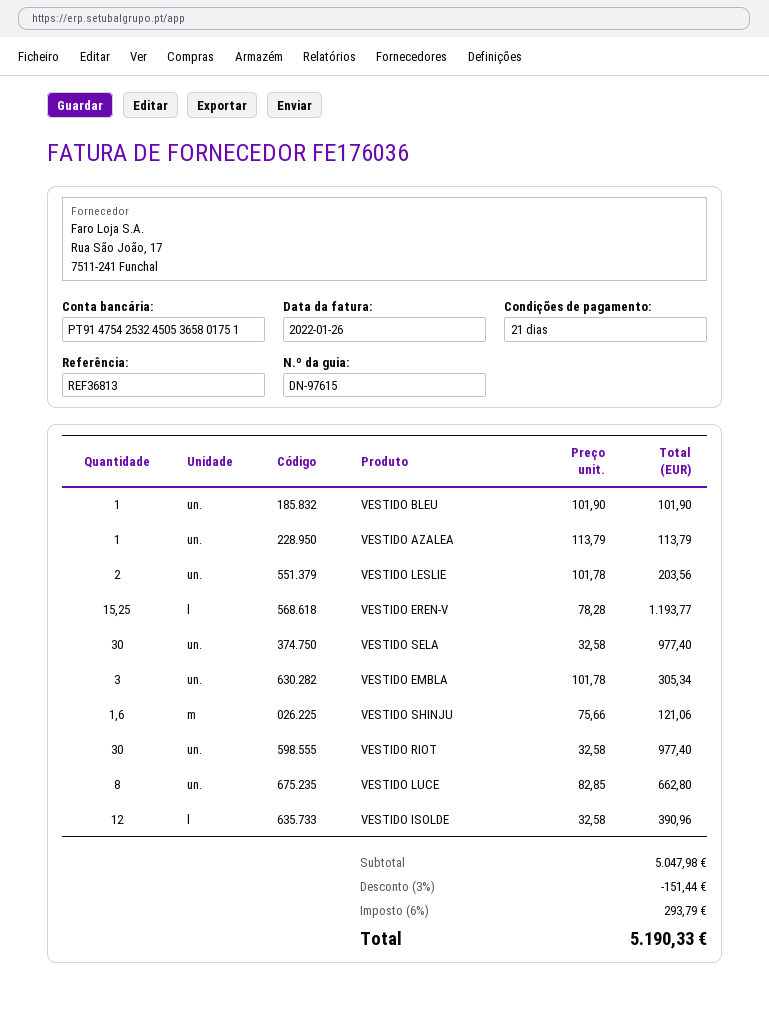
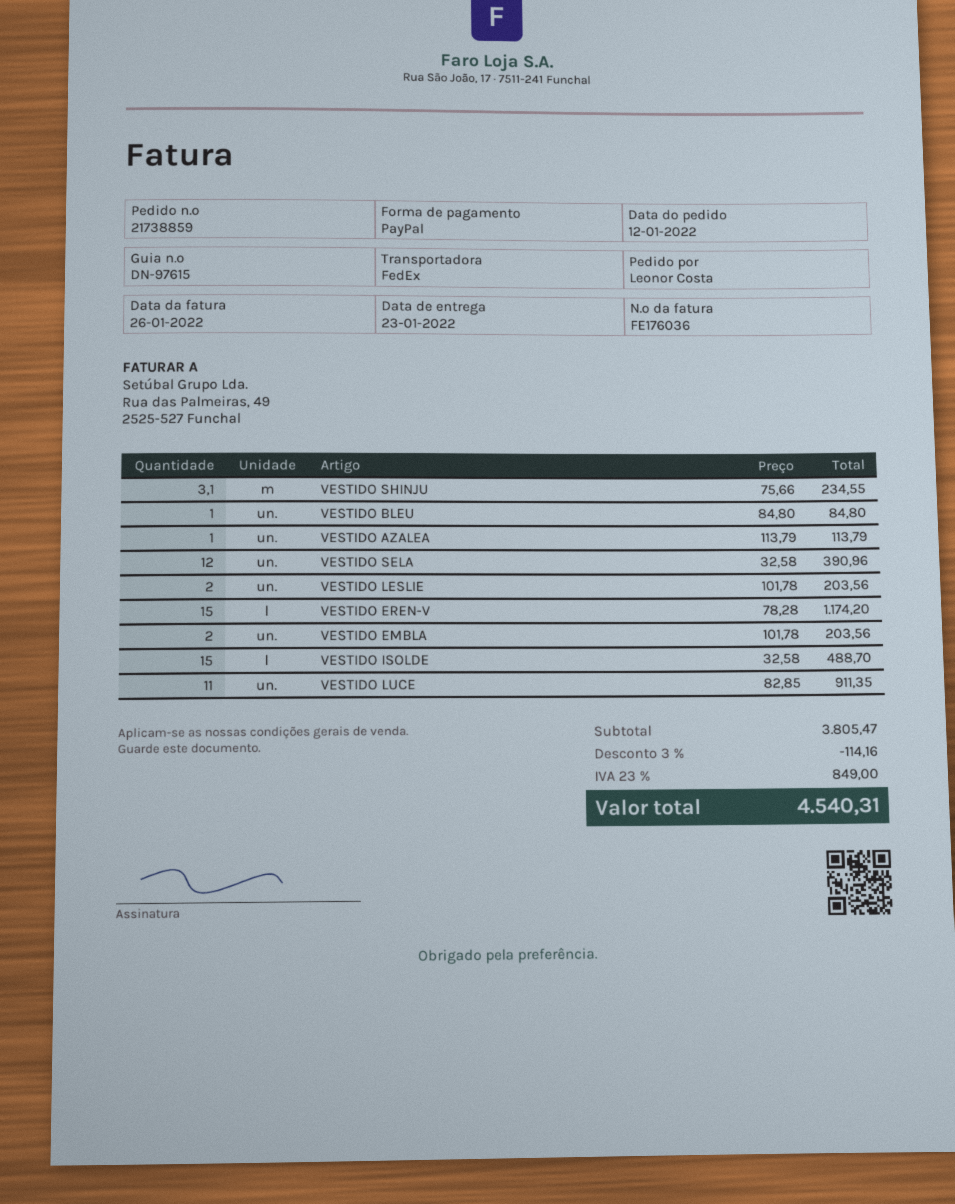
VESTIDO BLEU: 1 x 101.90 = 101.90 -> 1 x 84.80 = 84.80
VESTIDO EREN-V: 15.25 x 78.28 = 1193.77 -> 15 x 78.28 = 1174.20
VESTIDO SELA: 30 x 32.58 = 977.40 -> 12 x 32.58 = 390.96
VESTIDO EMBLA: 3 x 101.78 = 305.34 -> 2 x 101.78 = 203.56
VESTIDO SHINJU: 1.6 x 75.66 = 121.06 -> 3.1 x 75.66 = 234.55
VESTIDO RIOT: 30 x 32.58 = 977.40 -> none
VESTIDO LUCE: 8 x 82.85 = 662.80 -> 11 x 82.85 = 911.35
VESTIDO ISOLDE: 12 x 32.58 = 390.96 -> 15 x 32.58 = 488.70
subtotal: 5047.98 -> 3805.47
discount: 3% = 151.44 -> 3% = 114.16
tax: 6% = 293.79 -> 23% = 849.00
total: 5190.33 -> 4540.31

